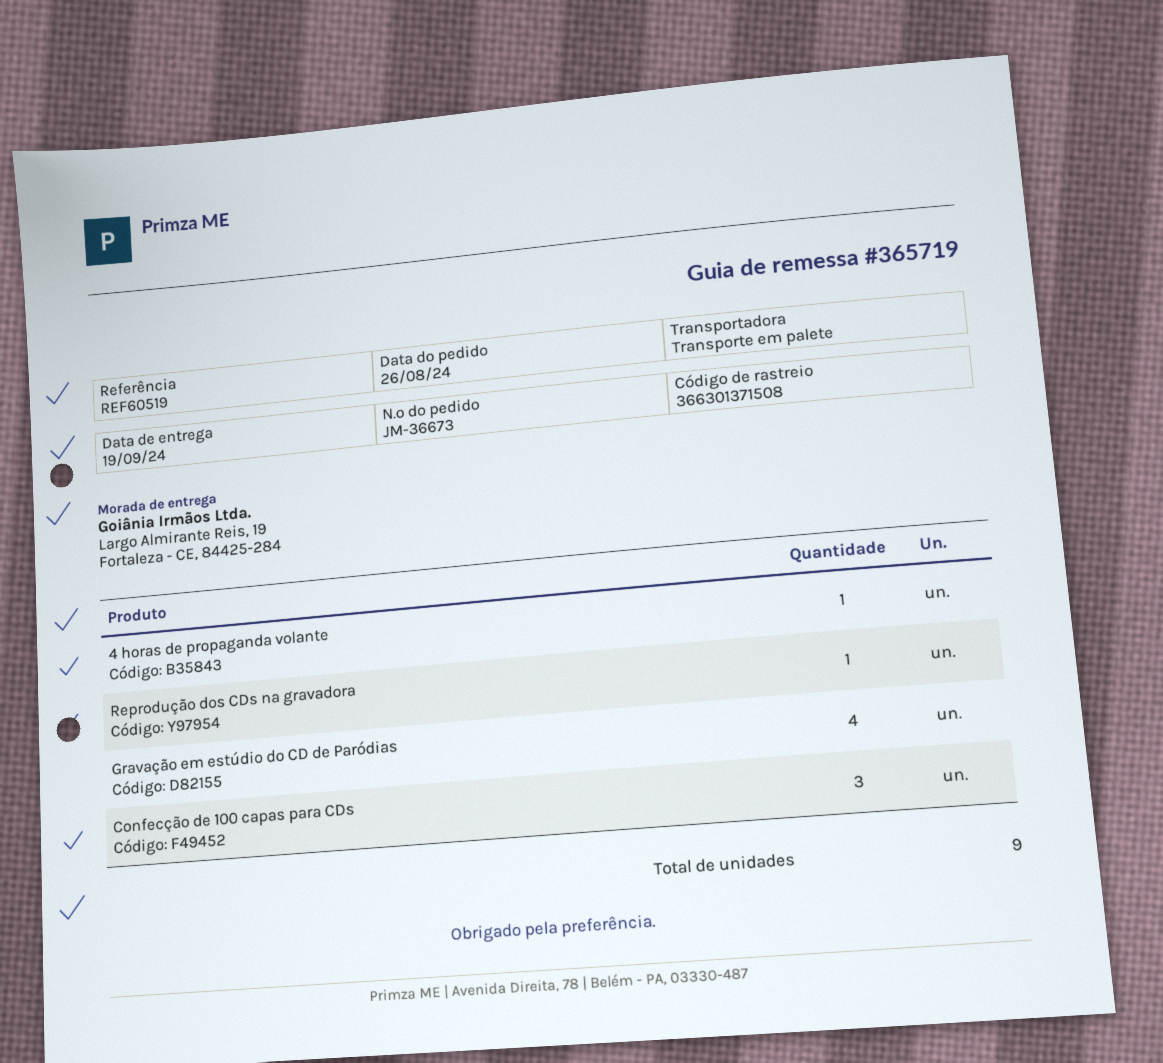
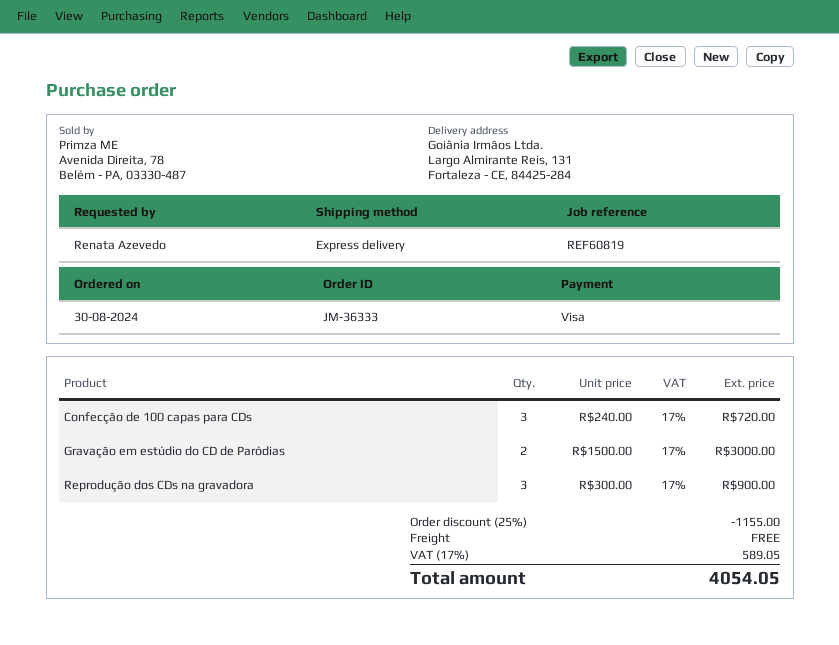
order number: JM-36673 -> JM-36333
order date: 2024-08-26 -> 2024-08-30
reference: REF60519 -> REF60819
shipping method: pallet freight -> express
ship to: Largo Almirante Reis, 19, Fortaleza - CE, 84425-284 -> Largo Almirante Reis, 131, Fortaleza - CE, 84425-284
4 horas de propaganda volante: 1 -> none
Reprodução dos CDs na gravadora: 1 -> 3
Gravação em estúdio do CD de Paródias: 4 -> 2

